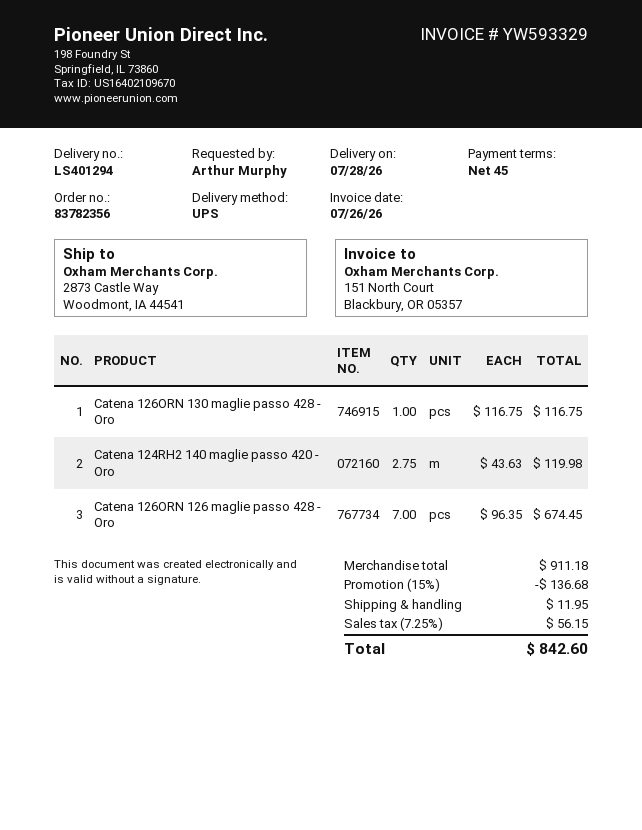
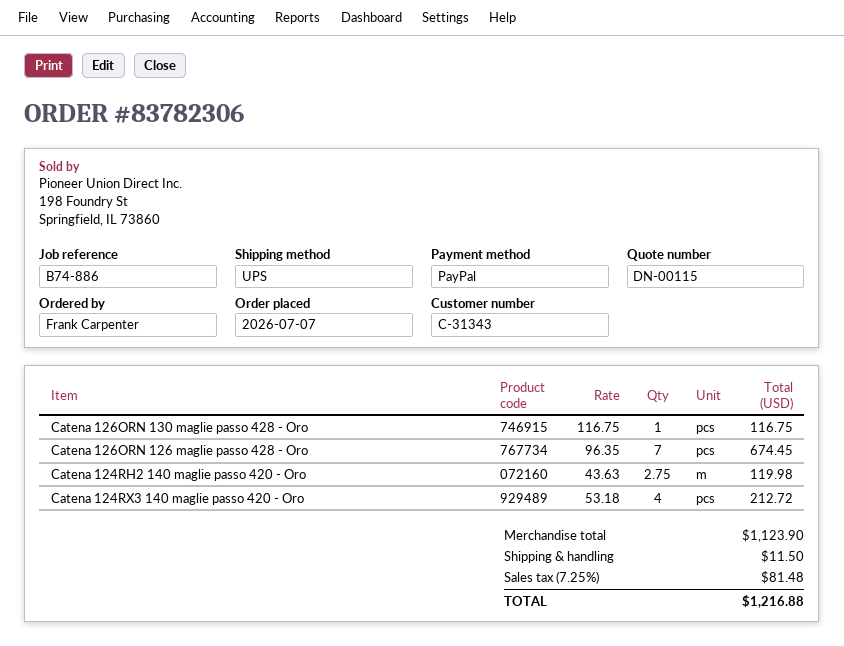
order number: 83782356 -> 83782306
ordered by: Arthur Murphy -> Frank Carpenter
Catena 124RX3 140 maglie passo 420 - Oro: none -> 4 x 53.18 = 212.72
subtotal: 911.18 -> 1123.90
discount: 15% = 136.68 -> none
shipping: 11.95 -> 11.50
tax: 7.25% = 56.15 -> 7.25% = 81.48
total: 842.60 -> 1216.88

